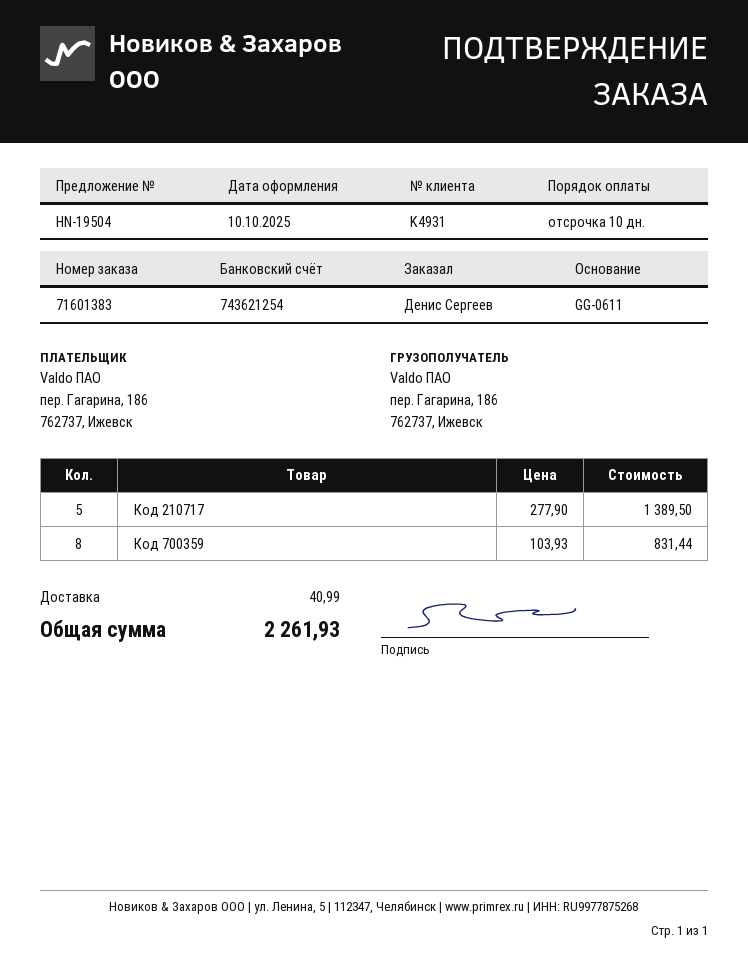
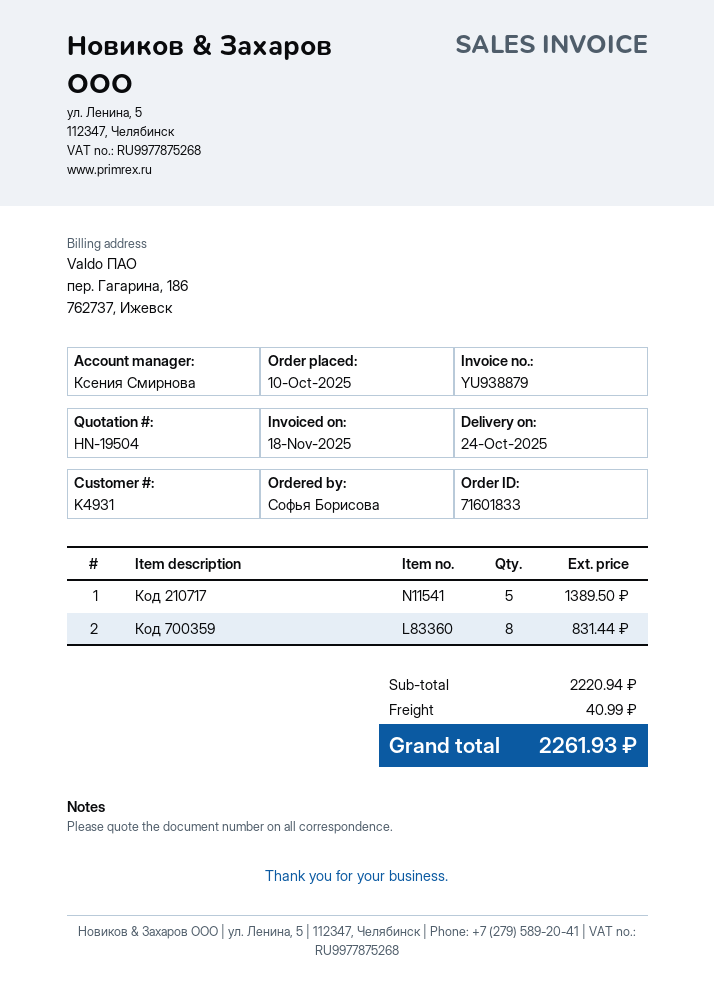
order number: 71601383 -> 71601833
ordered by: Денис Сергеев -> Софья Борисова

